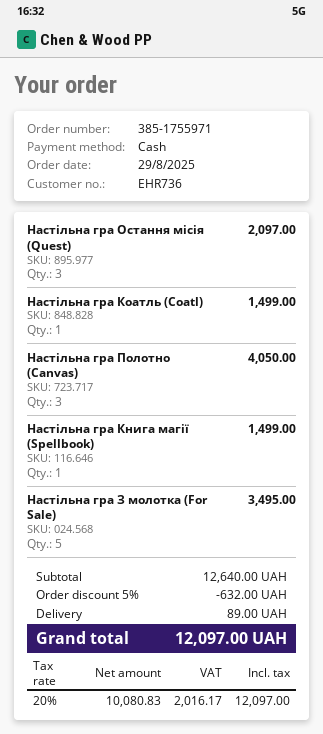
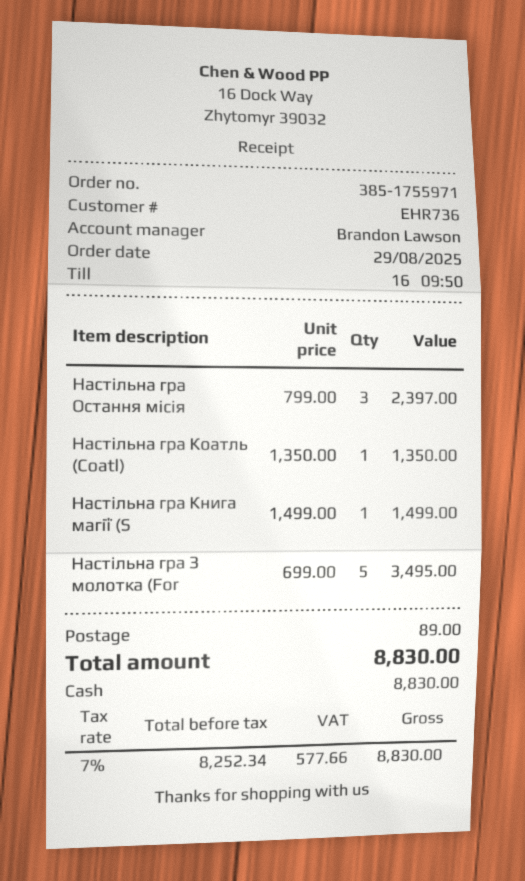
Настільна гра Остання місія (Quest): 3 for 2097.00 -> 3 for 2397.00
Настільна гра Коатль (Coatl): 1 for 1499.00 -> 1 for 1350.00
Настільна гра Полотно (Canvas): 3 for 4050.00 -> none
discount: 5% = 632.00 -> none
net: 10080.83 -> 8252.34
tax: 20% = 2016.17 -> 7% = 577.66
total: 12097.00 -> 8830.00

